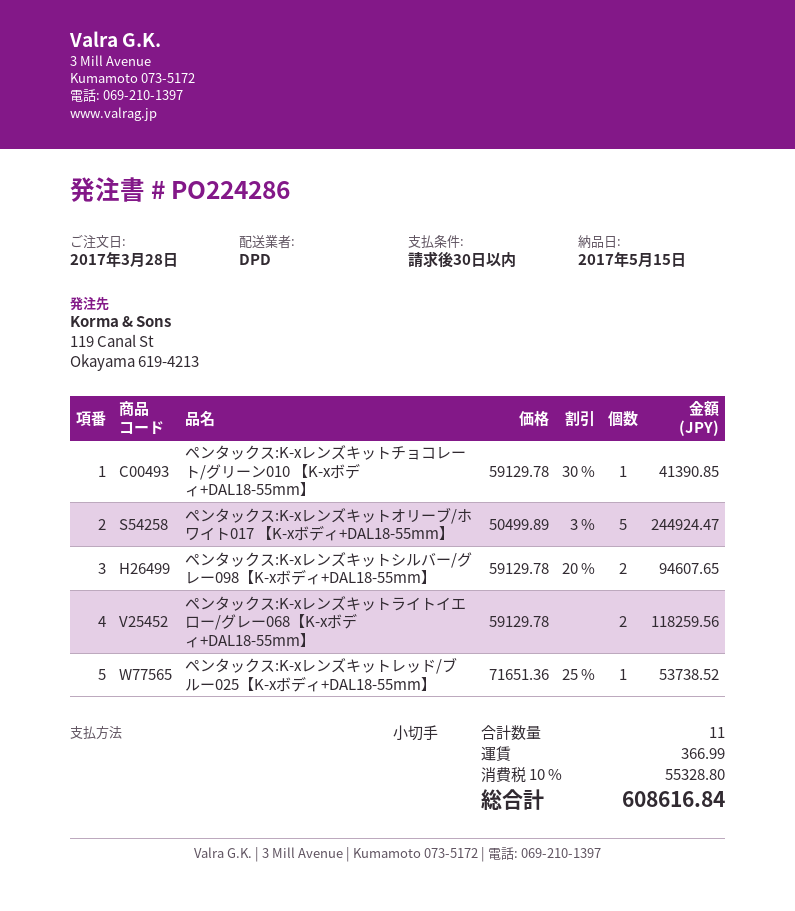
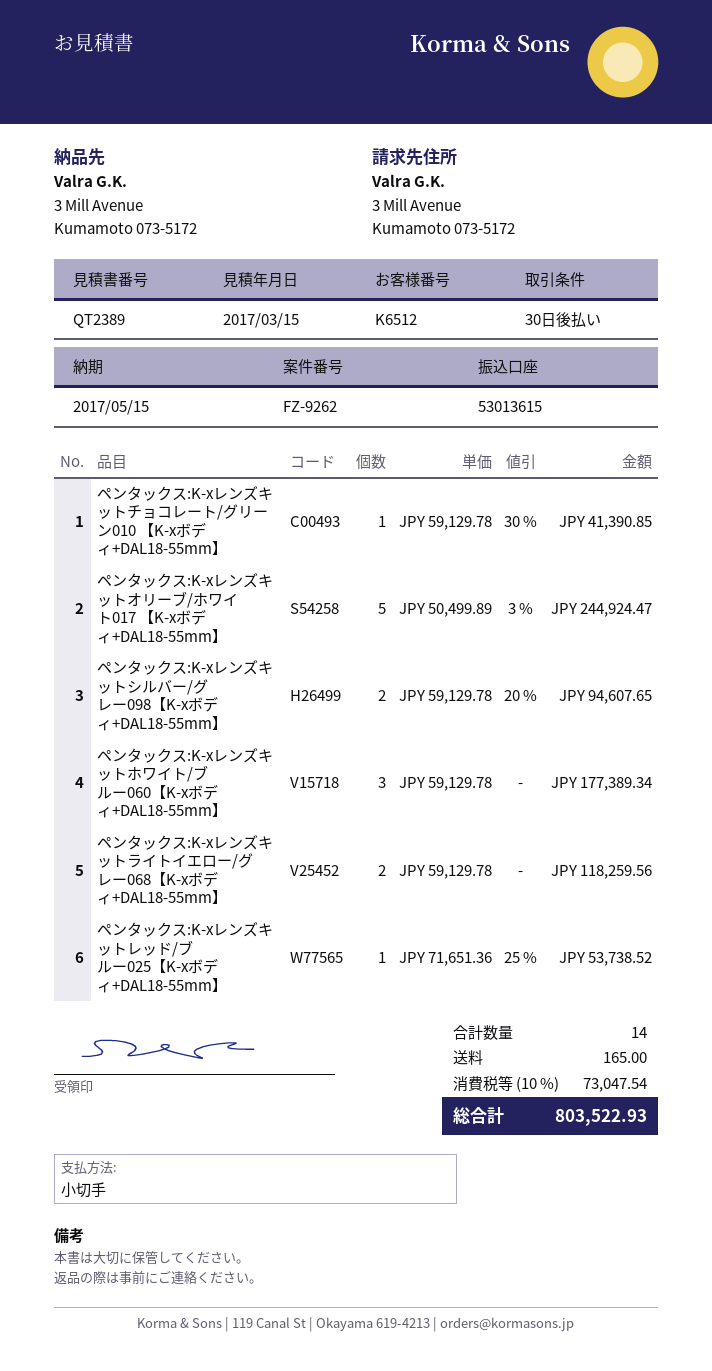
ペンタックス:K-xレンズキットホワイト/ブルー060【K-xボディ+DAL18-55mm】: none -> 3 x 59129.78 = 177389.34
total quantity: 11 -> 14
shipping: 366.99 -> 165.00
tax: 10% = 55328.80 -> 10% = 73047.54
total: 608616.84 -> 803522.93

